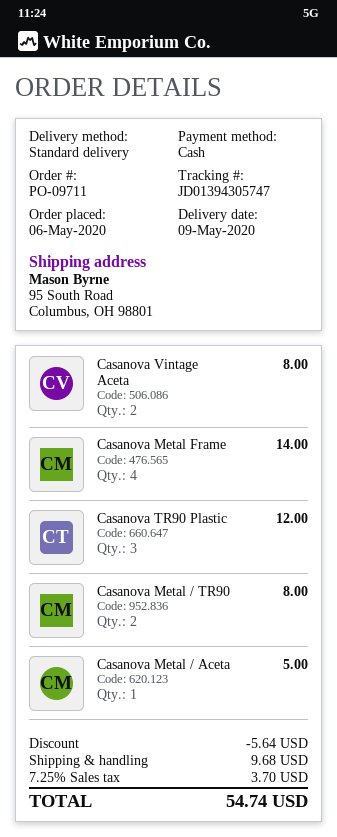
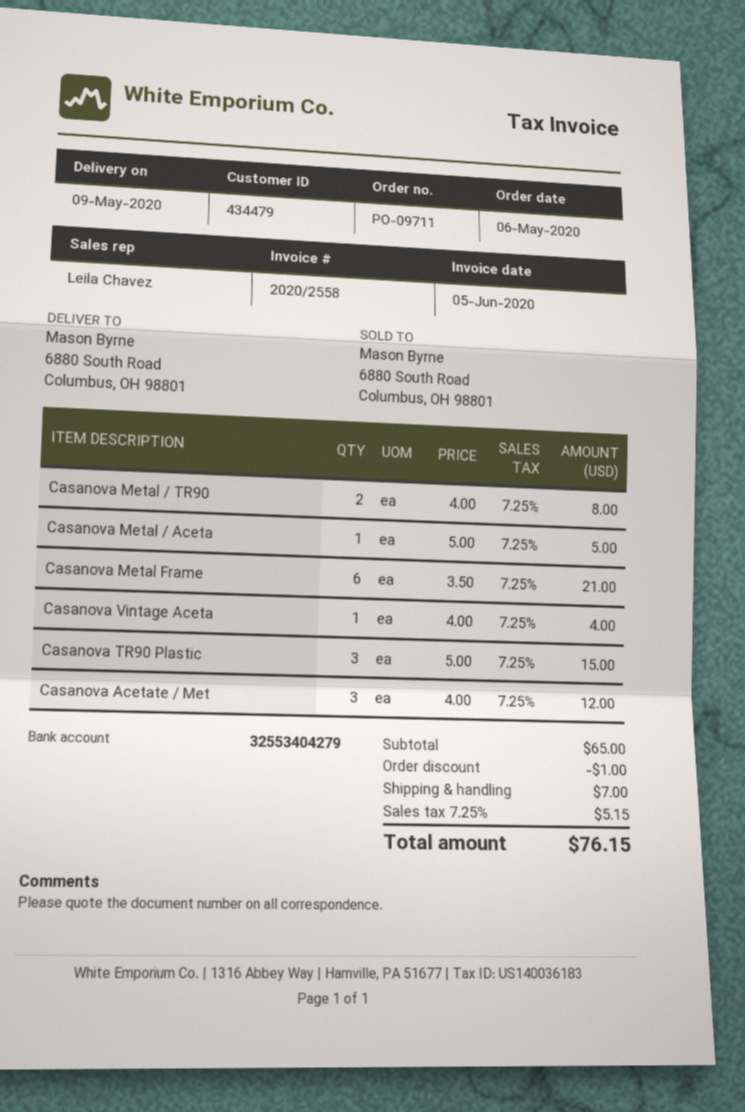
ship to: 95 South Road, Columbus, OH 98801 -> 6880 South Road, Columbus, OH 98801
Casanova Vintage Aceta: 2 for 8.00 -> 1 for 4.00
Casanova Metal Frame: 4 for 14.00 -> 6 for 21.00
Casanova TR90 Plastic: 3 for 12.00 -> 3 for 15.00
Casanova Acetate / Met: none -> 3 for 12.00
discount: 5.64 -> 1.00
shipping: 9.68 -> 7.00
tax: 7.25% = 3.70 -> 7.25% = 5.15
total: 54.74 -> 76.15

